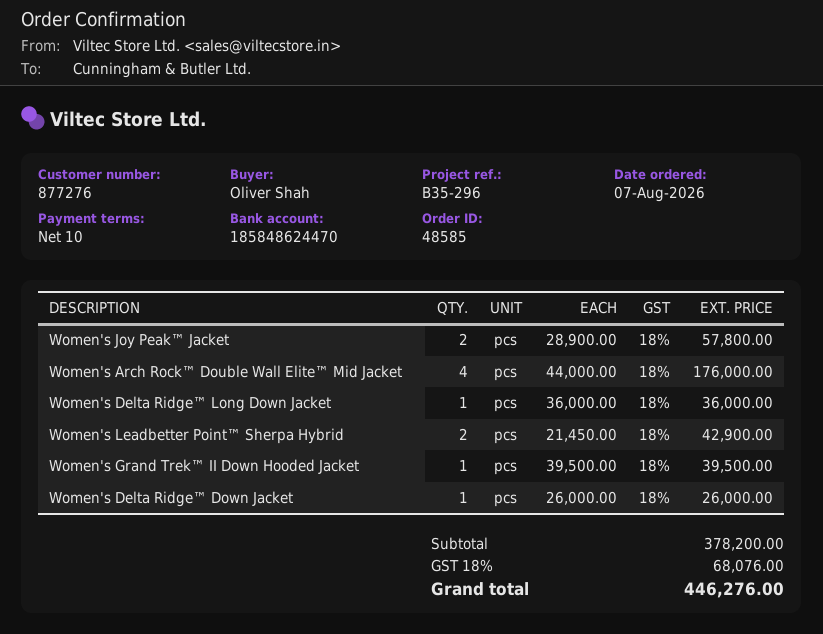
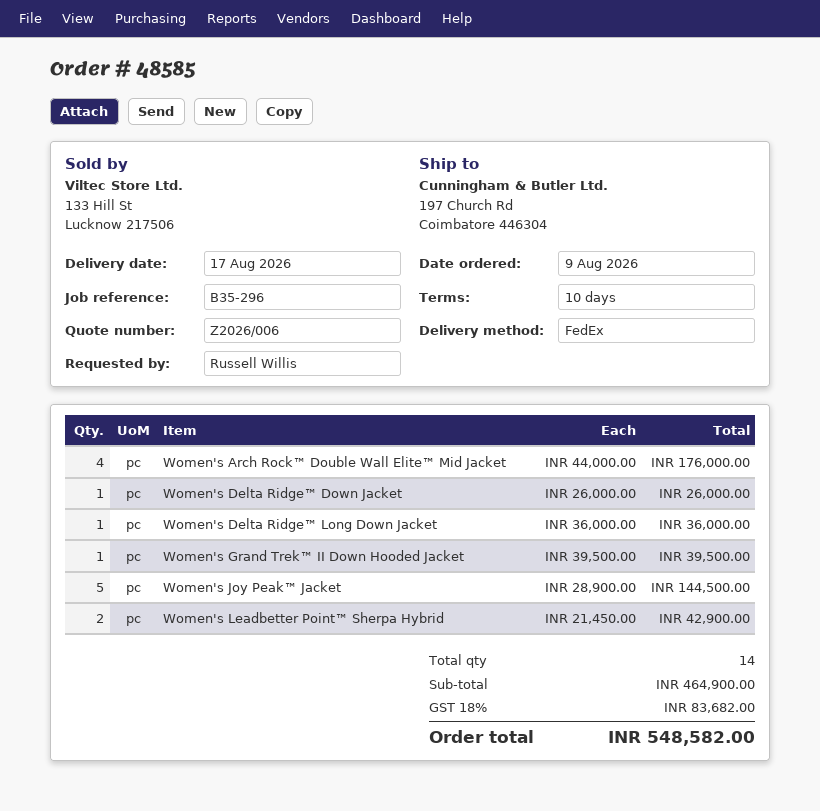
order date: 2026-08-07 -> 2026-08-09
ordered by: Oliver Shah -> Russell Willis
Women's Joy Peak™ Jacket: 2 x 28900.00 = 57800.00 -> 5 x 28900.00 = 144500.00
subtotal: 378200.00 -> 464900.00
tax: 18% = 68076.00 -> 18% = 83682.00
total: 446276.00 -> 548582.00

